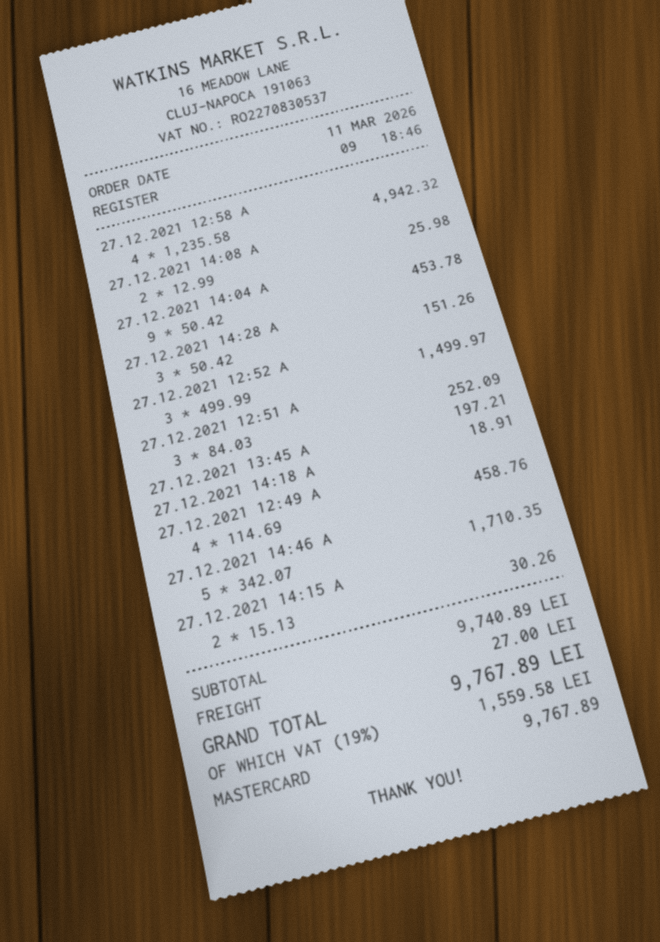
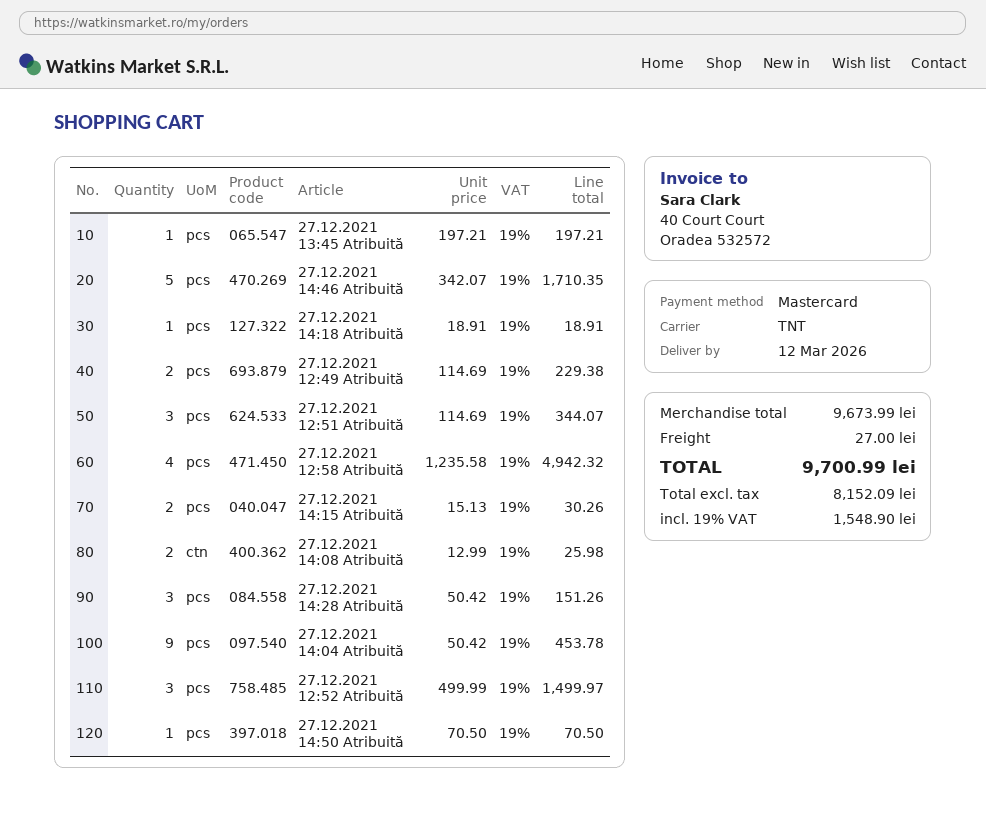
27.12.2021 12:51 A: 3 x 84.03 = 252.09 -> 3 x 114.69 = 344.07
27.12.2021 12:49 A: 4 x 114.69 = 458.76 -> 2 x 114.69 = 229.38
27.12.2021 14:50 Atribuită: none -> 1 x 70.50 = 70.50
subtotal: 9740.89 -> 9673.99
tax: 19% = 1559.58 -> 19% = 1548.90
total: 9767.89 -> 9700.99

